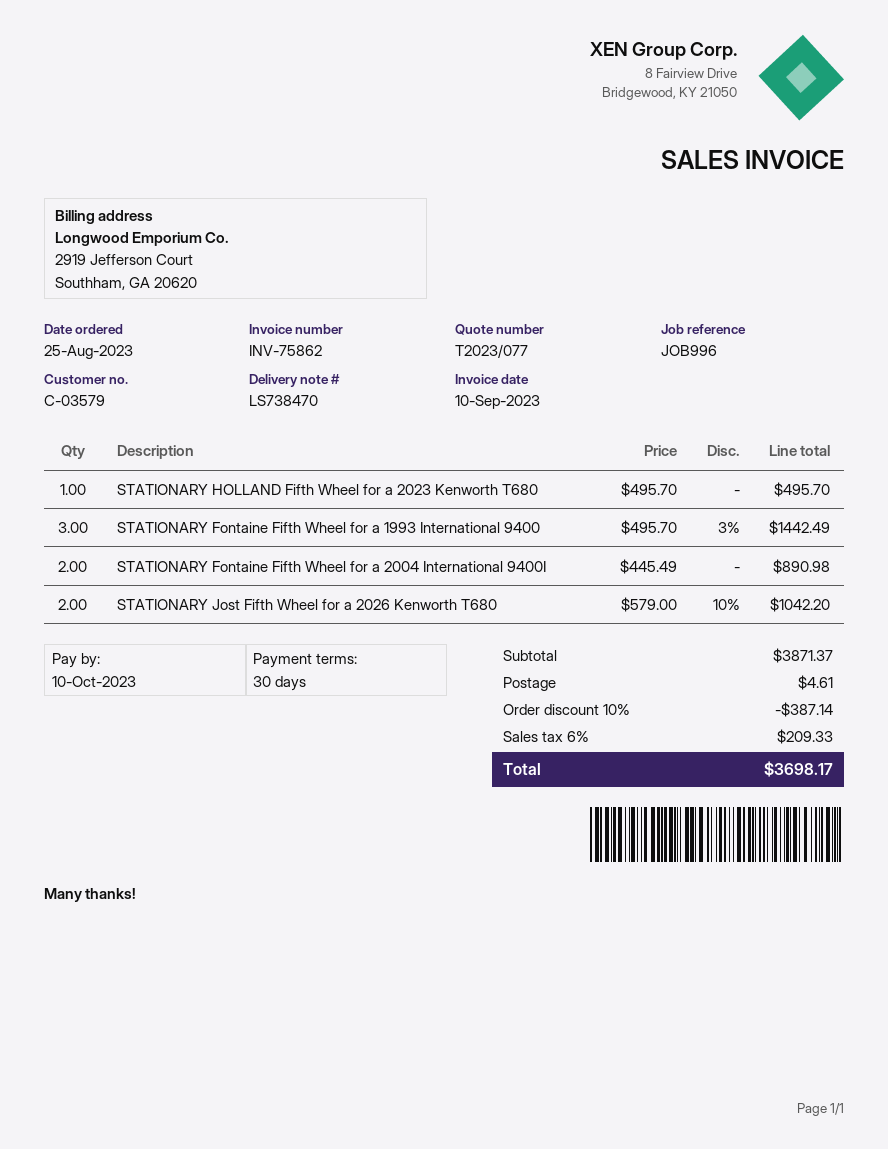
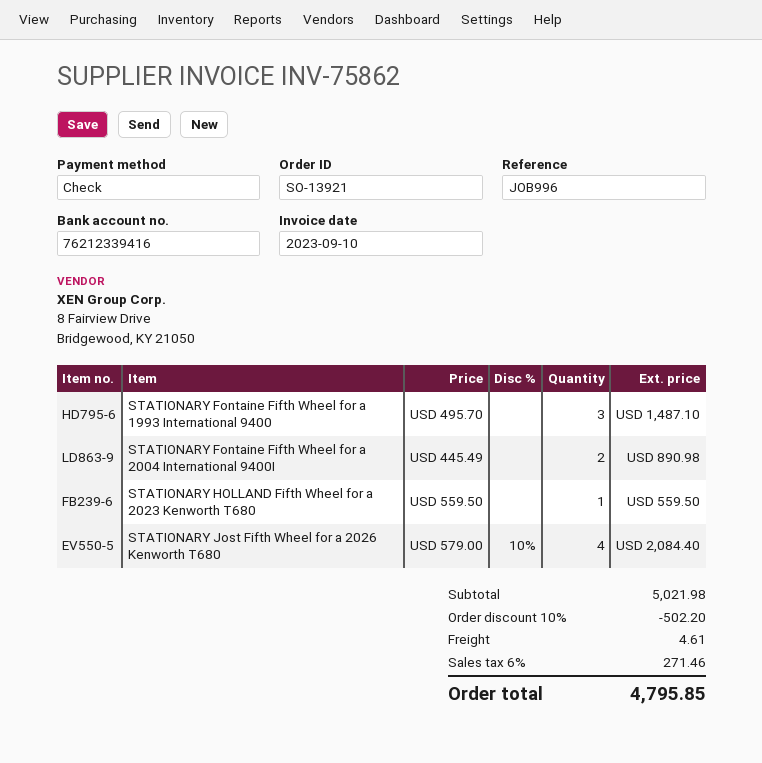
STATIONARY HOLLAND Fifth Wheel for a 2023 Kenworth T680: 1 x 495.70 = 495.70 -> 1 x 559.50 = 559.50
STATIONARY Fontaine Fifth Wheel for a 1993 International 9400: 3 x 495.70 - 3% = 1442.49 -> 3 x 495.70 = 1487.10
STATIONARY Jost Fifth Wheel for a 2026 Kenworth T680: 2 x 579.00 - 10% = 1042.20 -> 4 x 579.00 - 10% = 2084.40
subtotal: 3871.37 -> 5021.98
discount: 10% = 387.14 -> 10% = 502.20
tax: 6% = 209.33 -> 6% = 271.46
total: 3698.17 -> 4795.85

